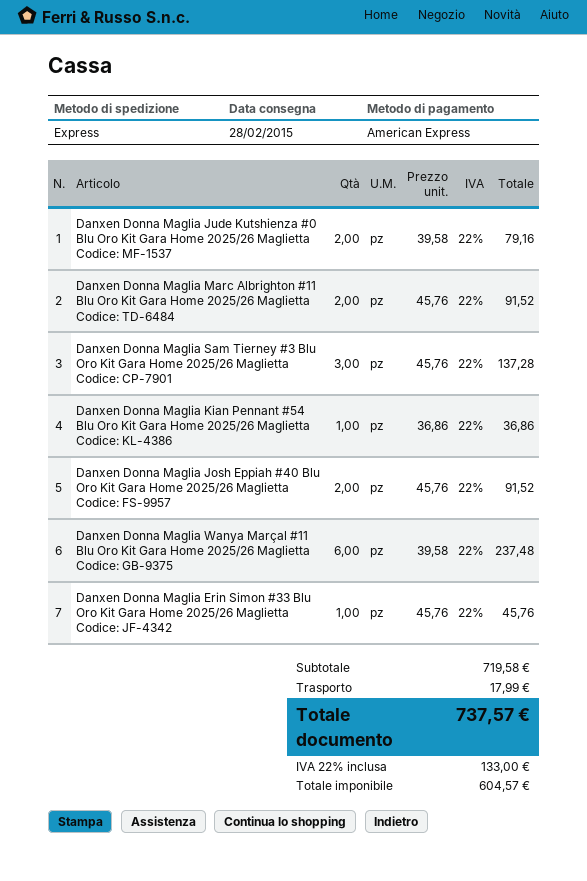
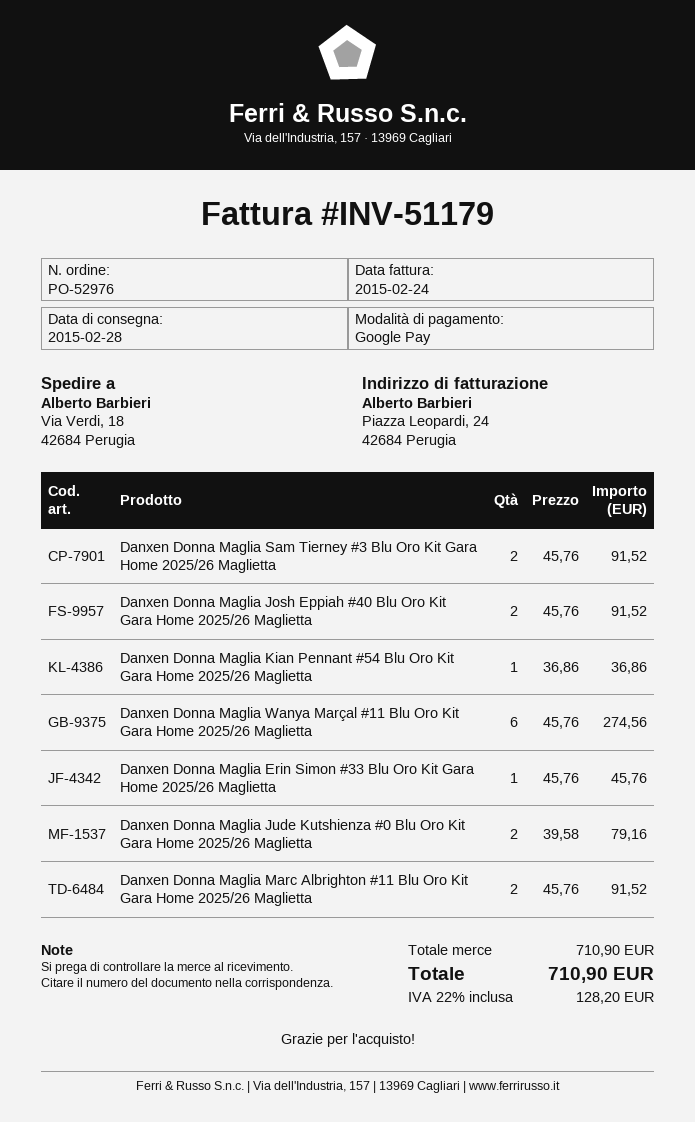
payment method: American Express -> Google Pay
Danxen Donna Maglia Sam Tierney #3 Blu Oro Kit Gara Home 2025/26 Maglietta: 3 x 45.76 = 137.28 -> 2 x 45.76 = 91.52
Danxen Donna Maglia Wanya Marçal #11 Blu Oro Kit Gara Home 2025/26 Maglietta: 6 x 39.58 = 237.48 -> 6 x 45.76 = 274.56
subtotal: 719.58 -> 710.90
shipping: 17.99 -> none
tax: 22% = 133.00 -> 22% = 128.20
total: 737.57 -> 710.90

